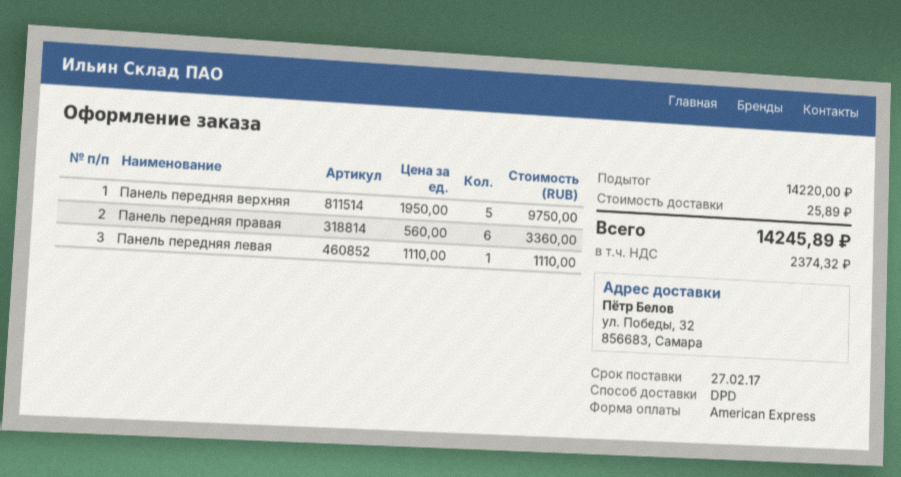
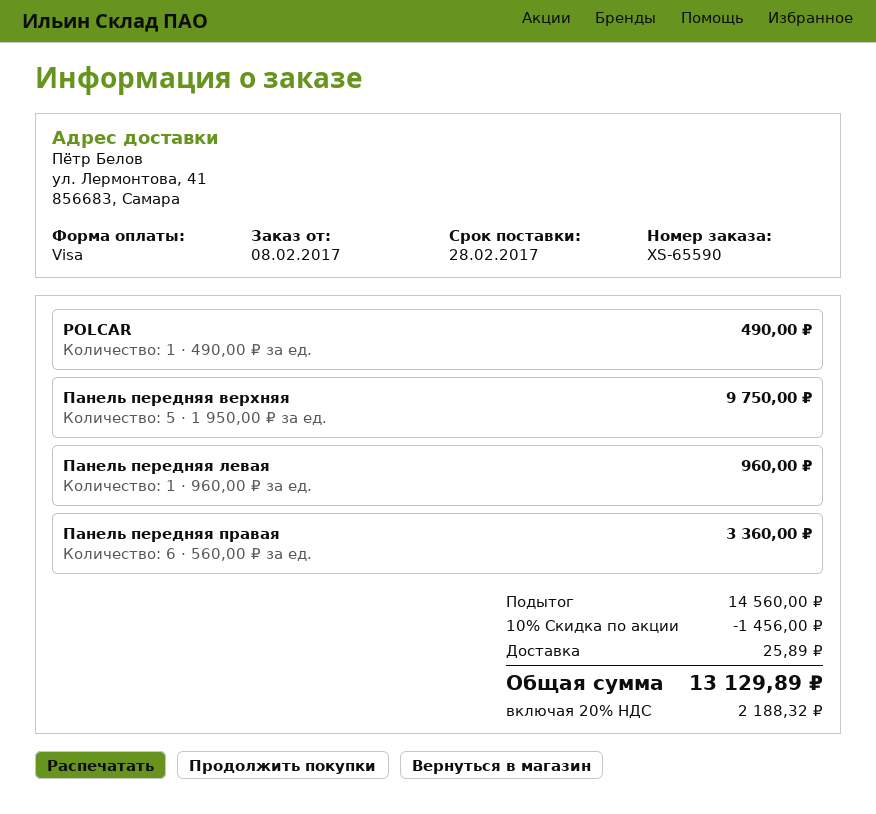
delivery date: 2017-02-27 -> 2017-02-28
payment method: American Express -> Visa
ship to: ул. Победы, 32, 856683, Самара -> ул. Лермонтова, 41, 856683, Самара
Панель передняя левая: 1 x 1110.00 = 1110.00 -> 1 x 960.00 = 960.00
POLCAR: none -> 1 x 490.00 = 490.00
subtotal: 14220.00 -> 14560.00
discount: none -> 10% = 1456.00
tax: 2374.32 -> 2188.32
total: 14245.89 -> 13129.89

